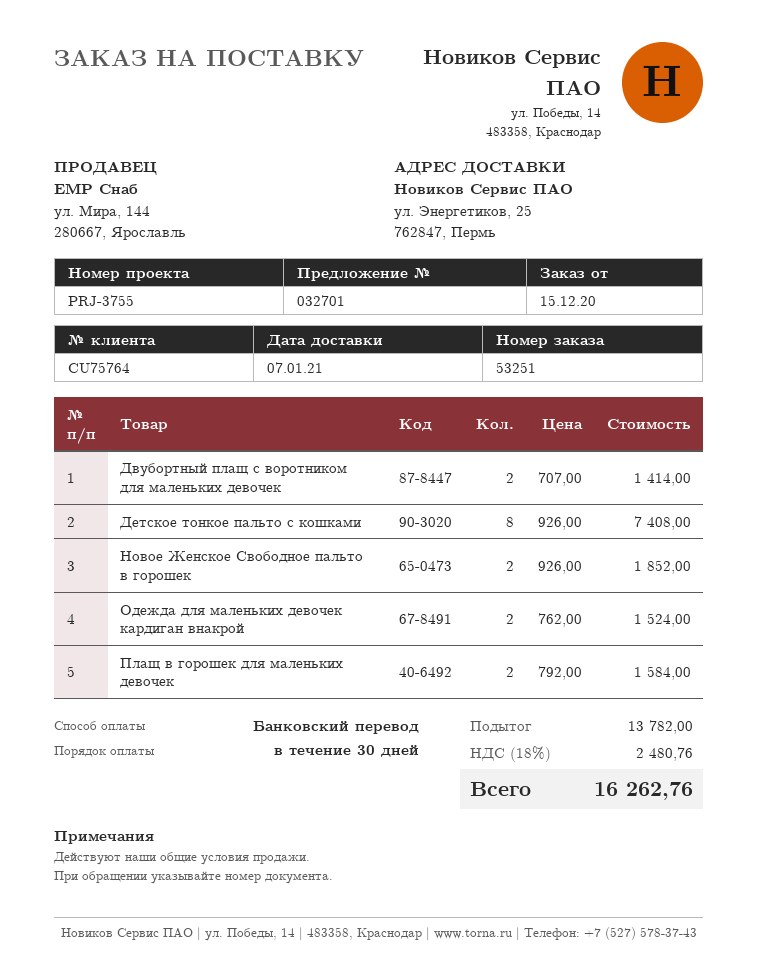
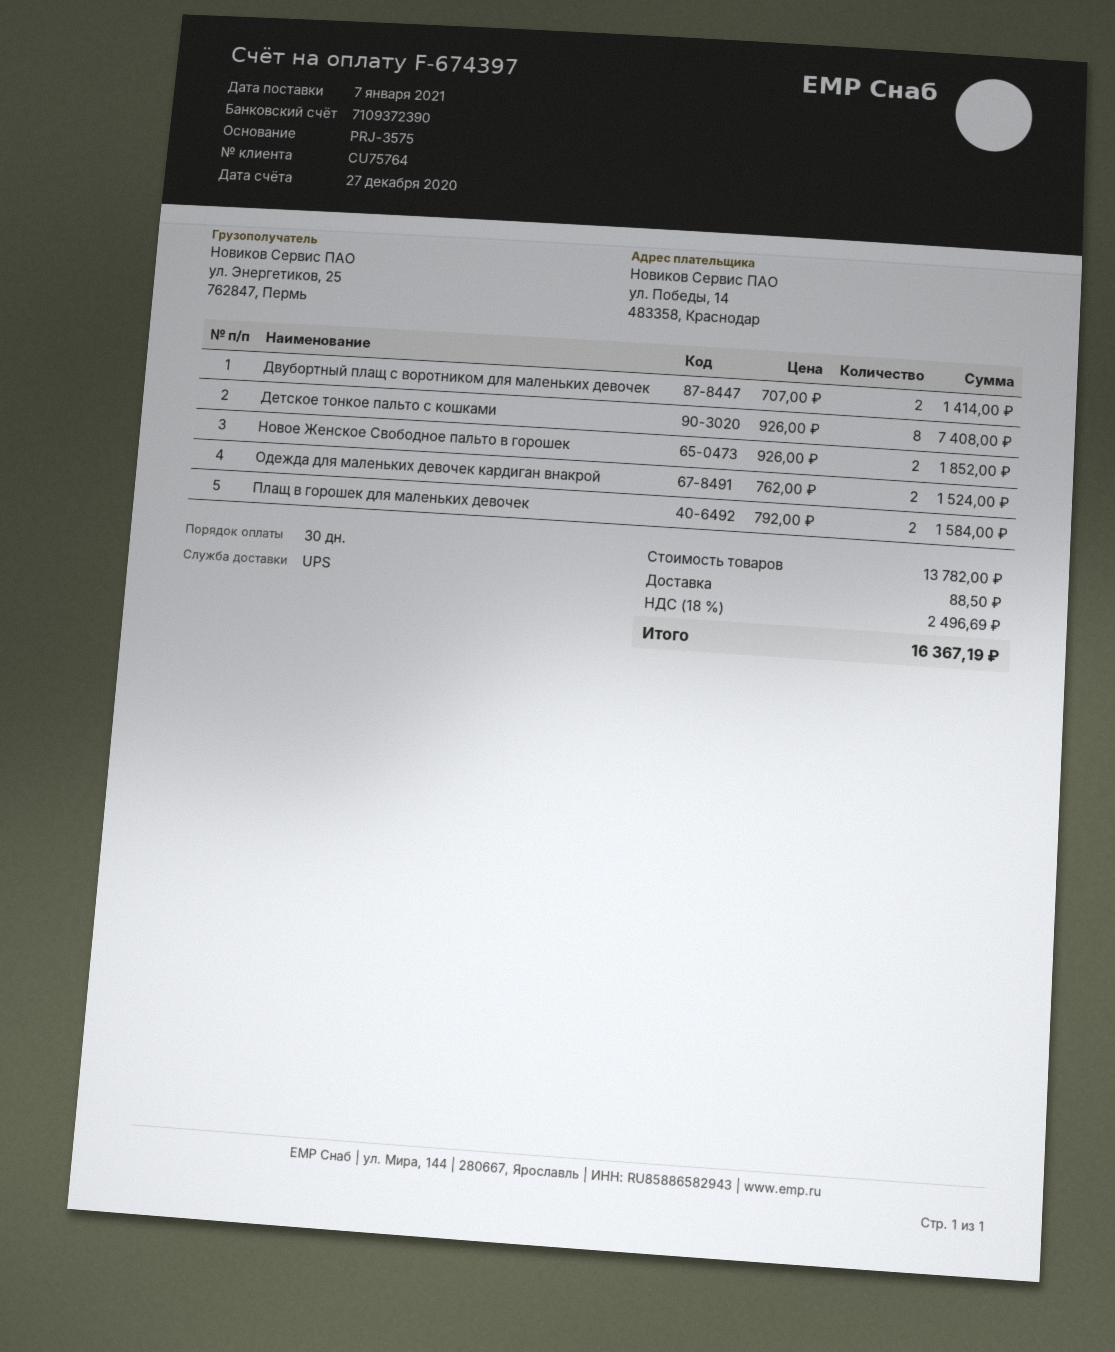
reference: PRJ-3755 -> PRJ-3575
shipping: none -> 88.50
tax: 18% = 2480.76 -> 18% = 2496.69
total: 16262.76 -> 16367.19

